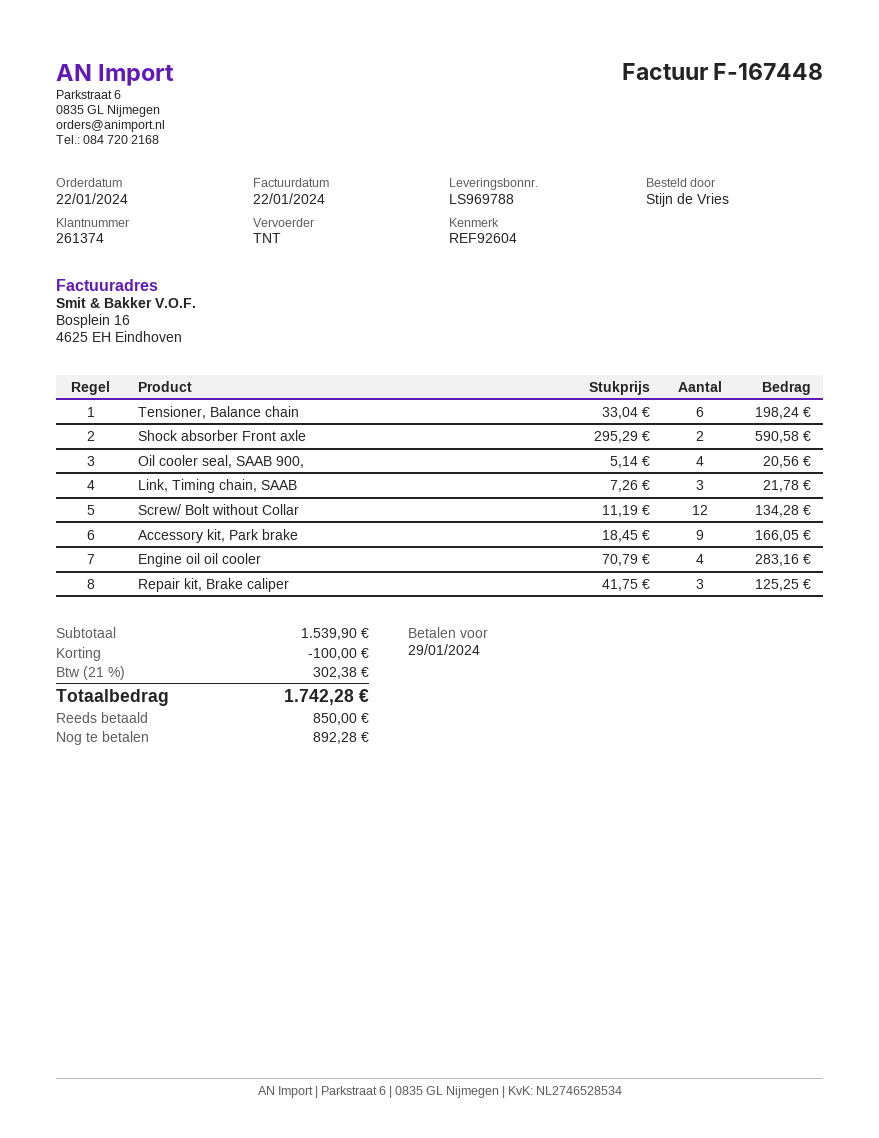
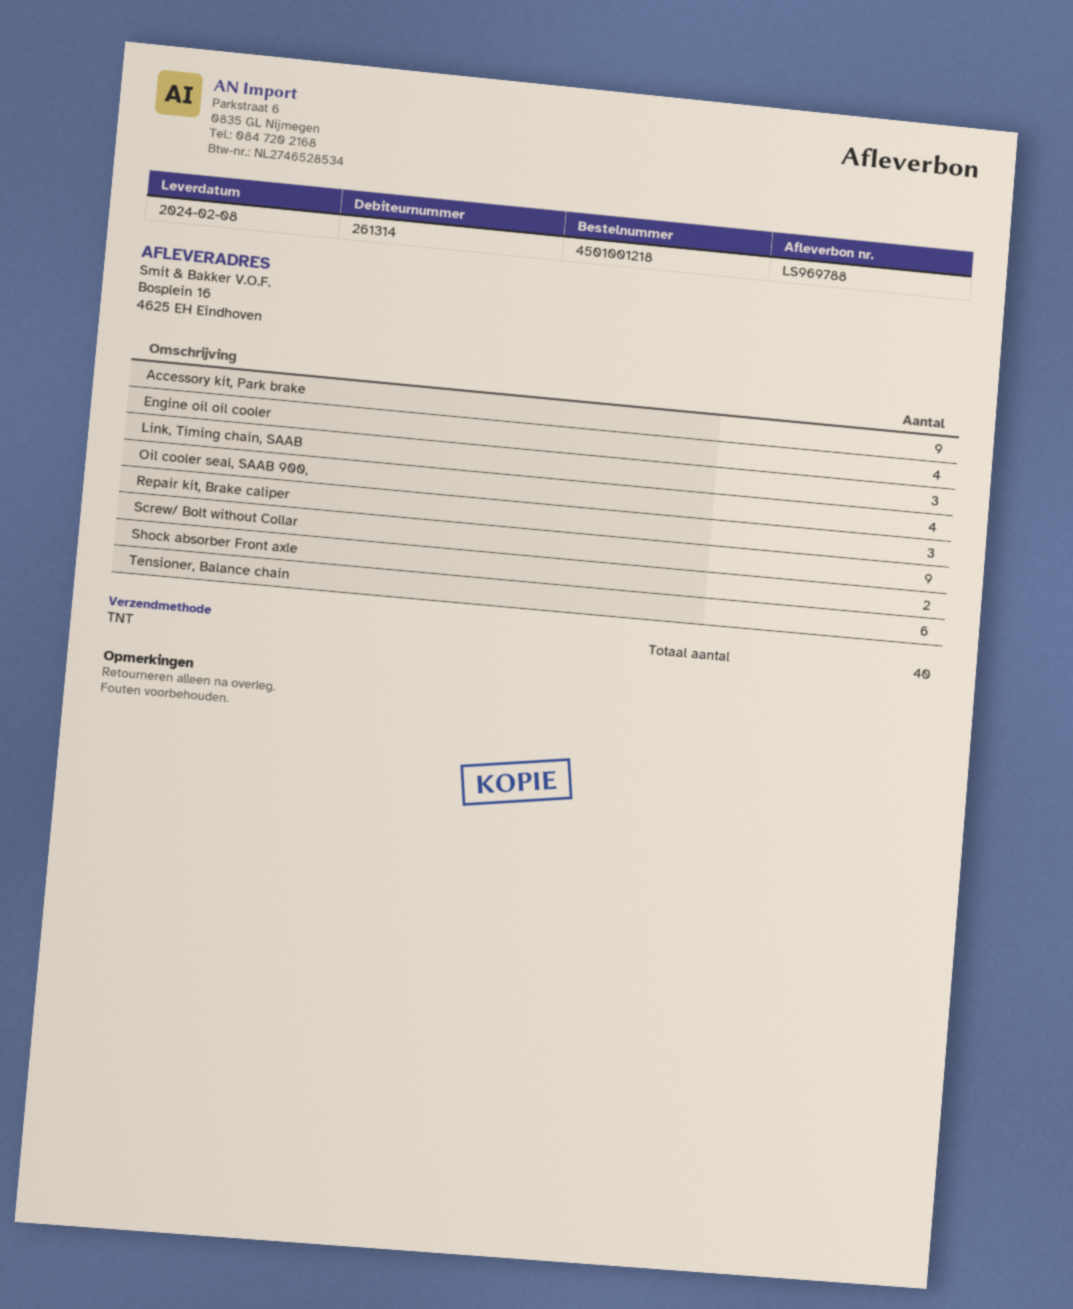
customer number: 261374 -> 261314
Screw/ Bolt without Collar: 12 -> 9

